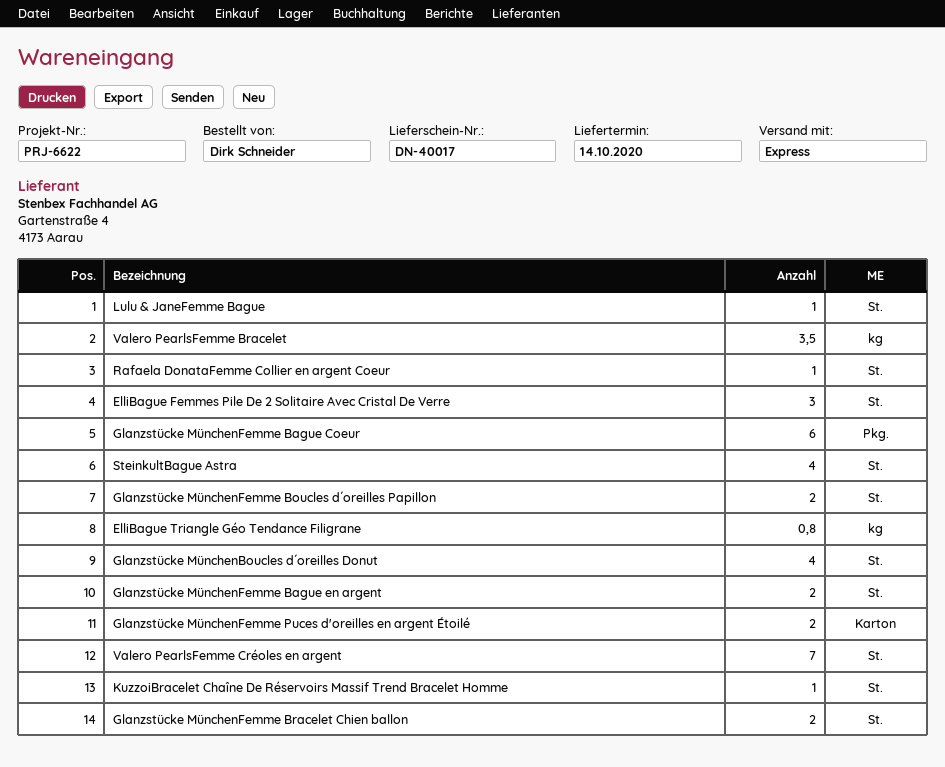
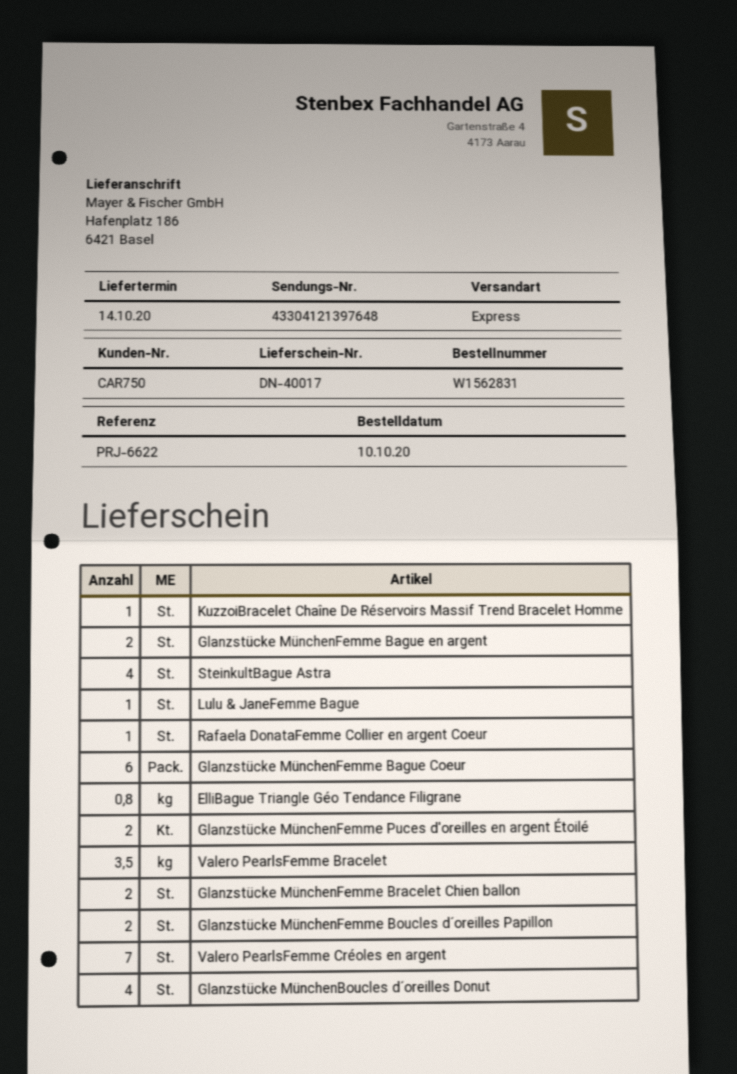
ElliBague Femmes Pile De 2 Solitaire Avec Cristal De Verre: 3 -> none

